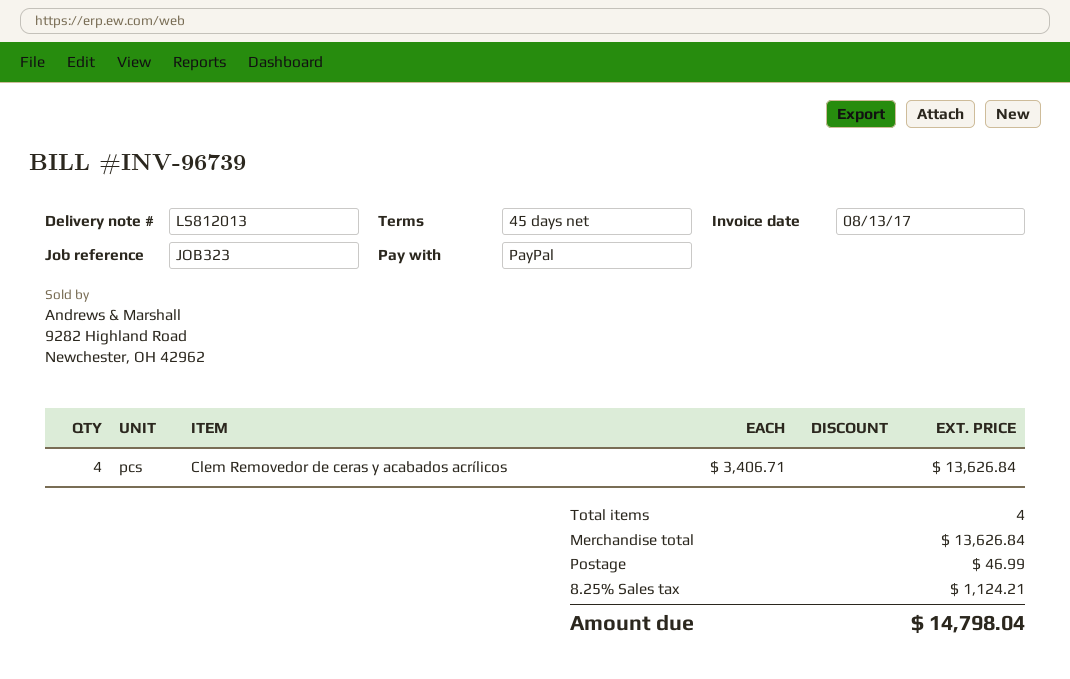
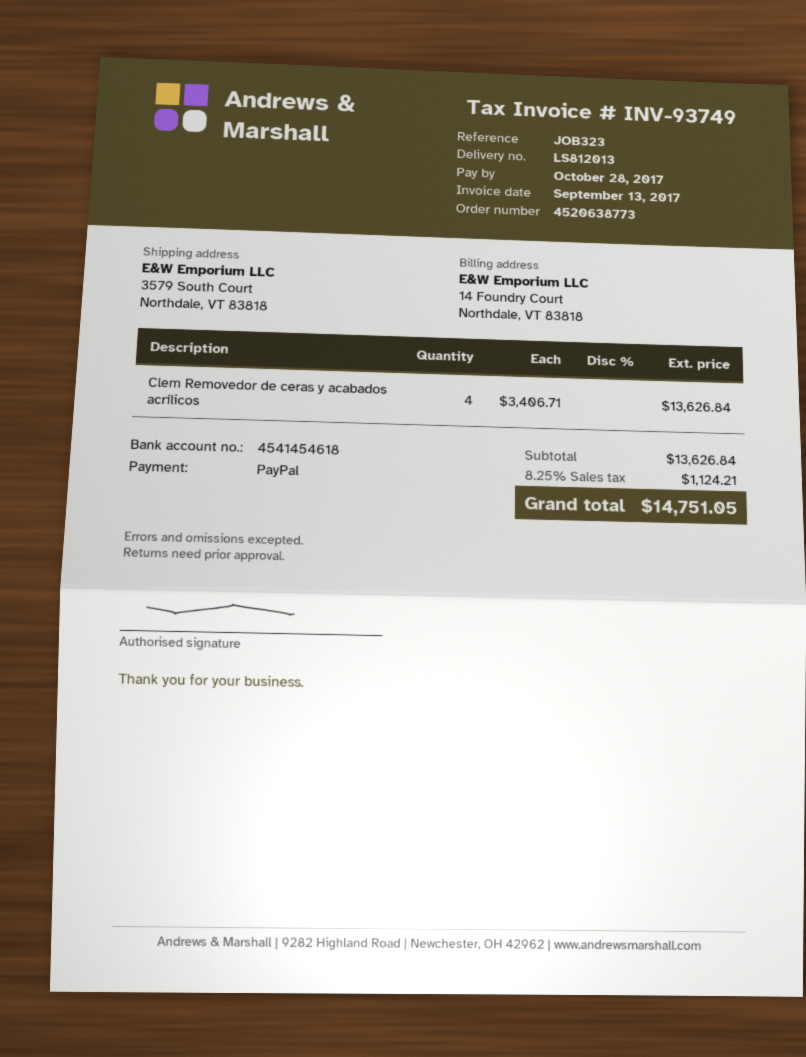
invoice number: INV-96739 -> INV-93749
invoice date: 2017-08-13 -> 2017-09-13
shipping: 46.99 -> none
total: 14798.04 -> 14751.05

